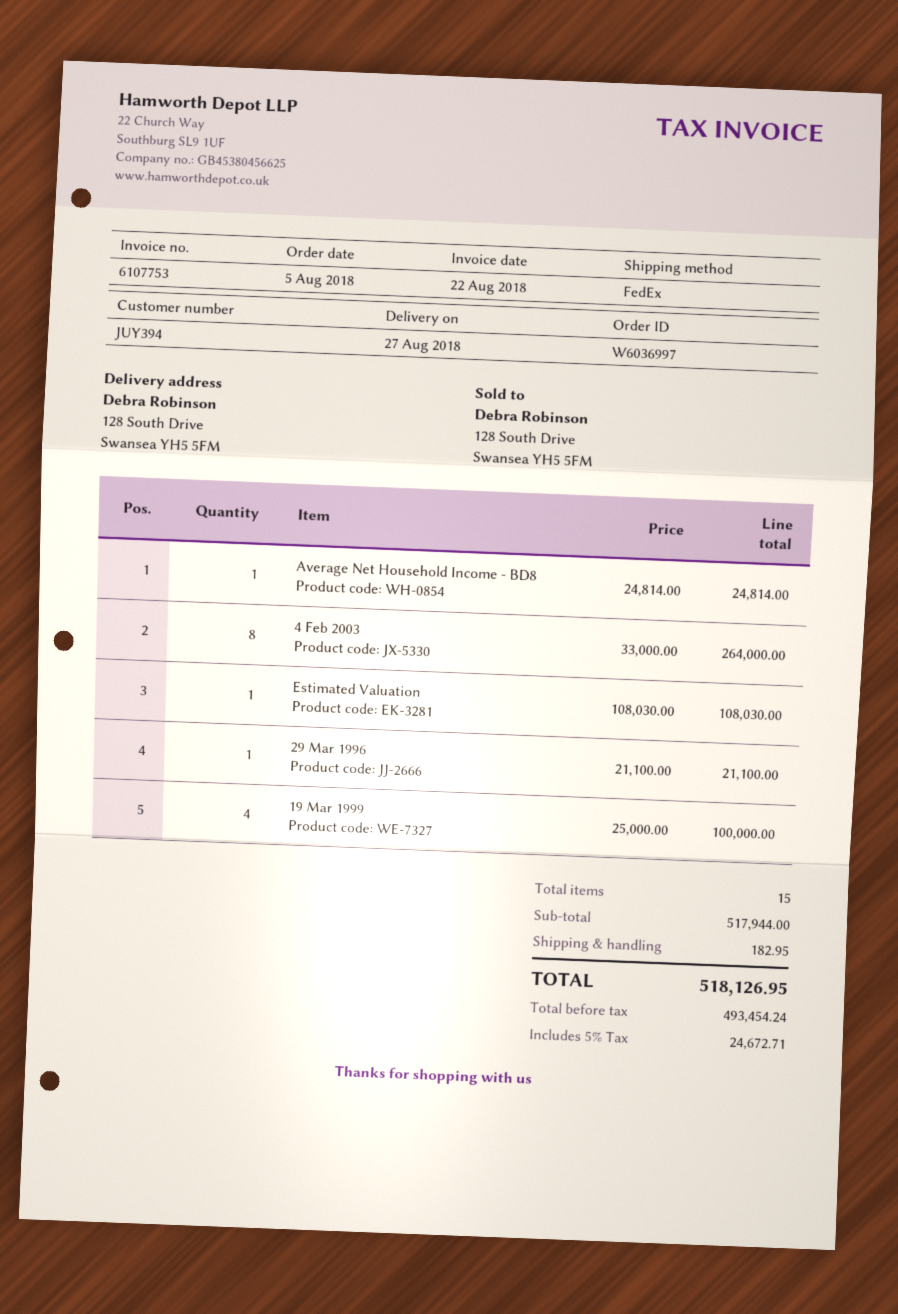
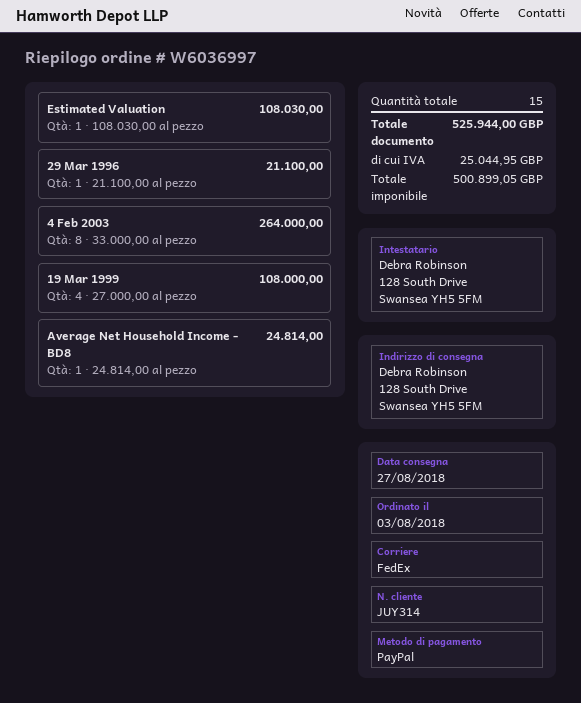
order date: 2018-08-05 -> 2018-08-03
customer number: JUY394 -> JUY314
19 Mar 1999: 4 x 25000.00 = 100000.00 -> 4 x 27000.00 = 108000.00
shipping: 182.95 -> none
net: 493454.24 -> 500899.05
tax: 24672.71 -> 25044.95
total: 518126.95 -> 525944.00

